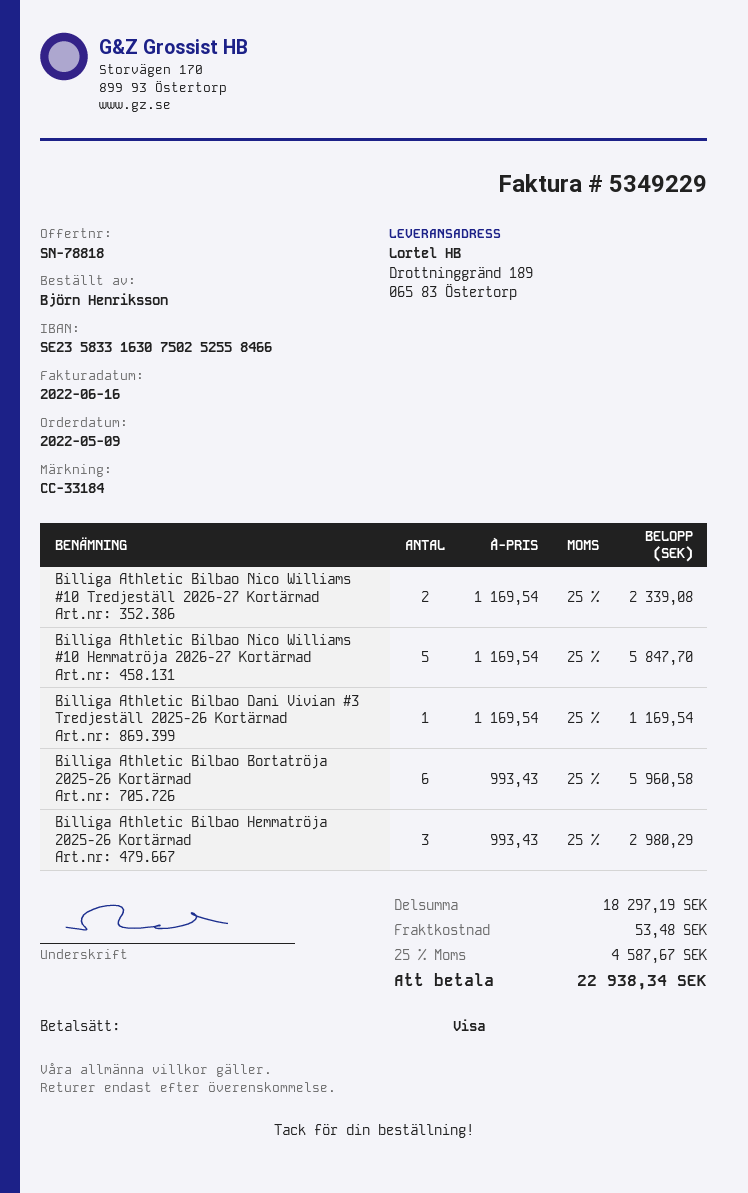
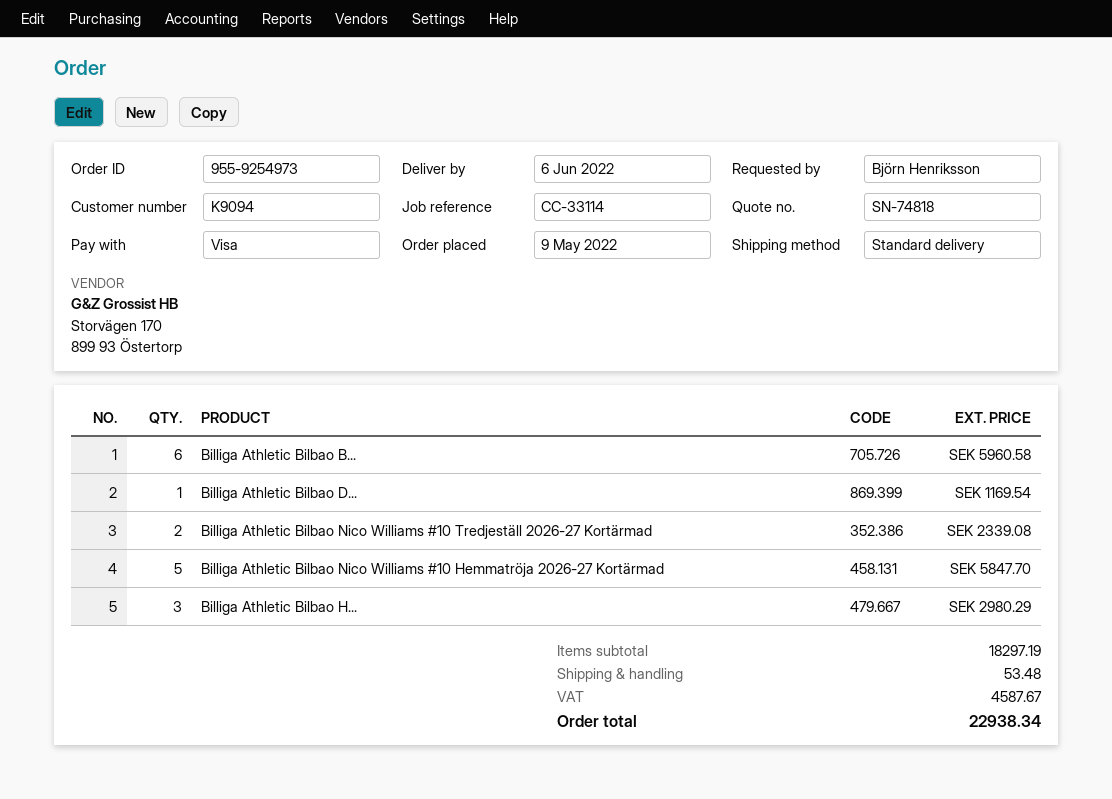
quote number: SN-78818 -> SN-74818
reference: CC-33184 -> CC-33114

